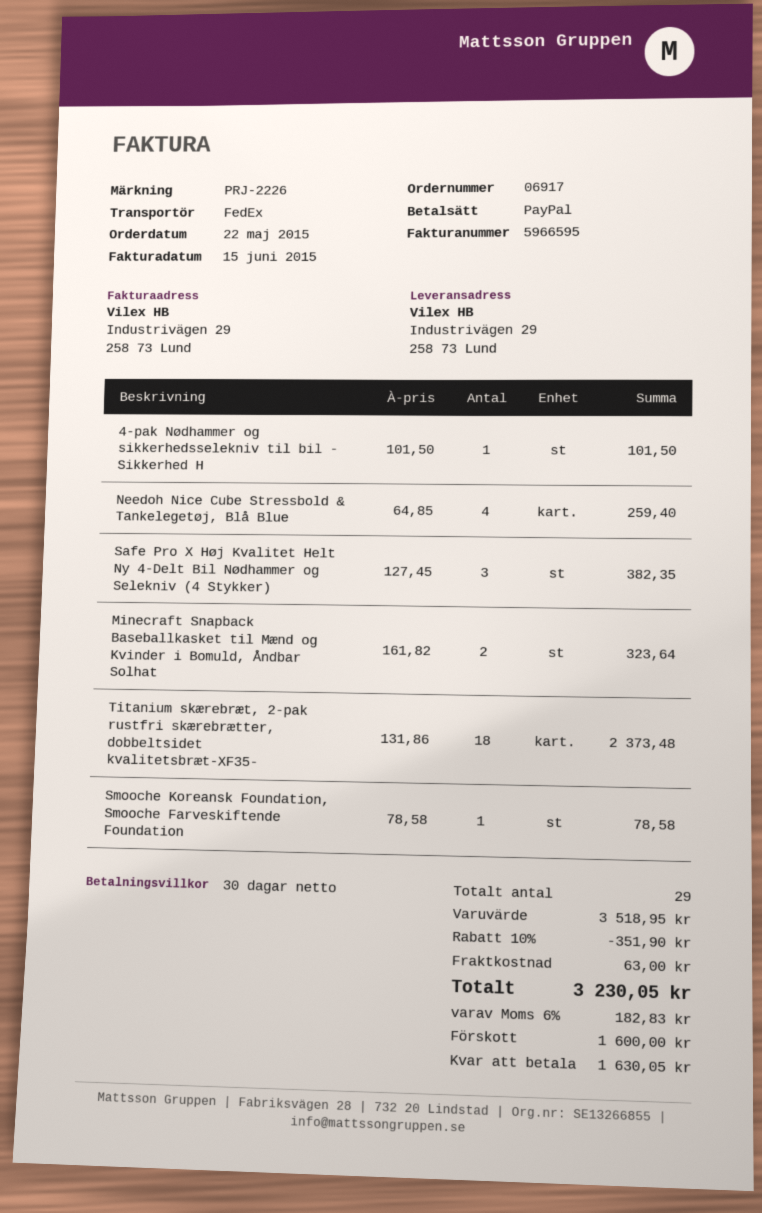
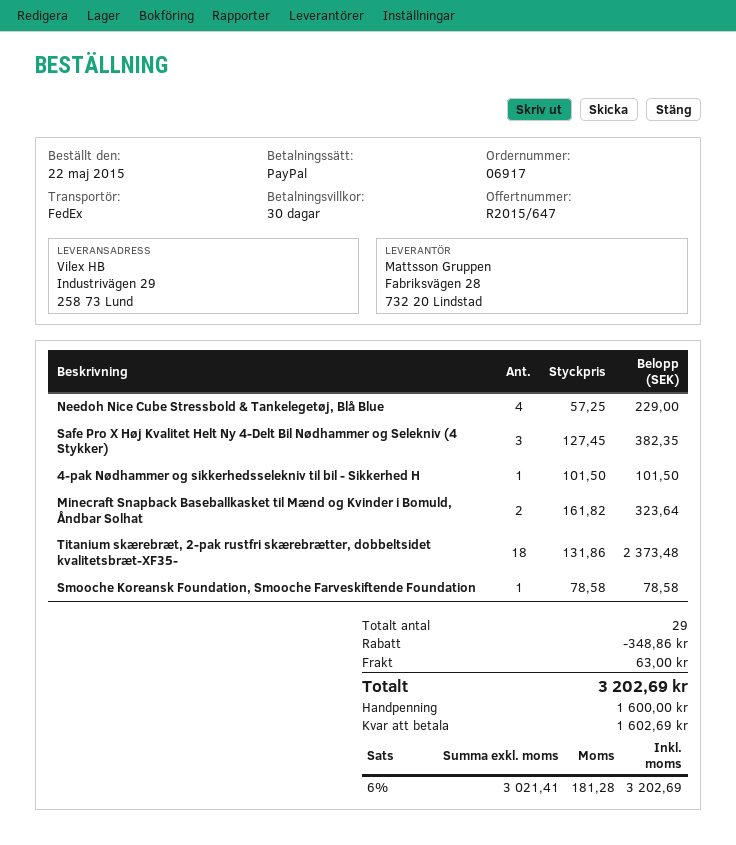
Needoh Nice Cube Stressbold & Tankelegetøj, Blå Blue: 4 x 64.85 = 259.40 -> 4 x 57.25 = 229.00
discount: 351.90 -> 348.86
tax: 6% = 182.83 -> 6% = 181.28
total: 3230.05 -> 3202.69
balance: 1630.05 -> 1602.69

